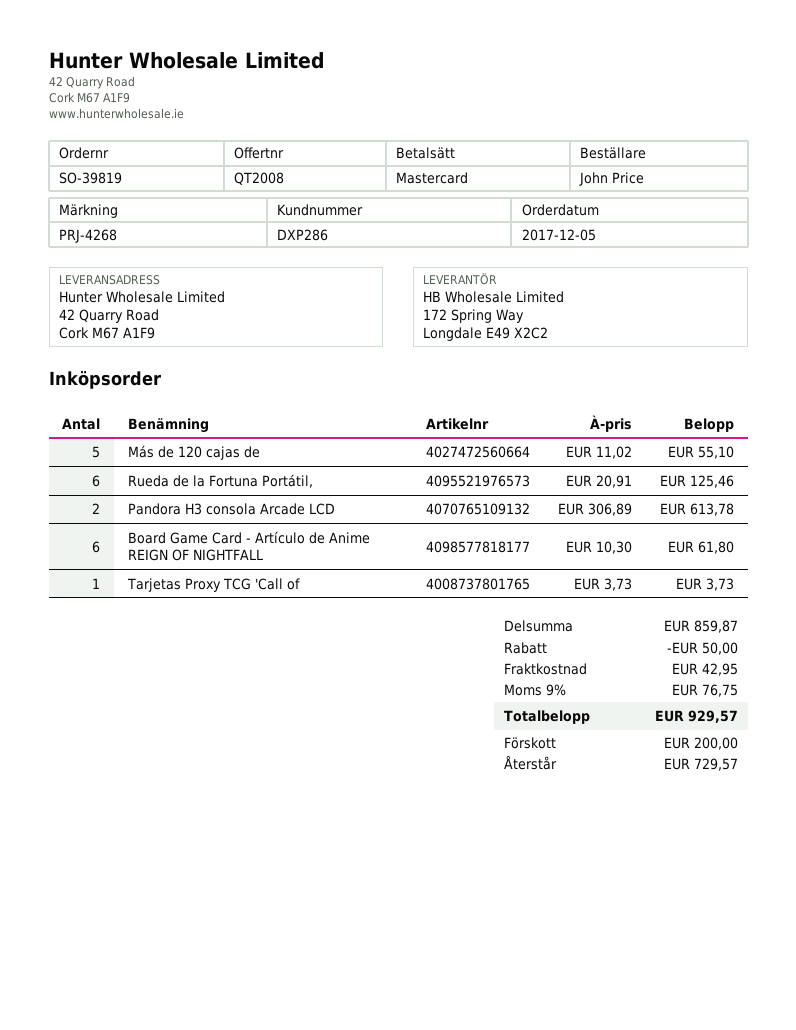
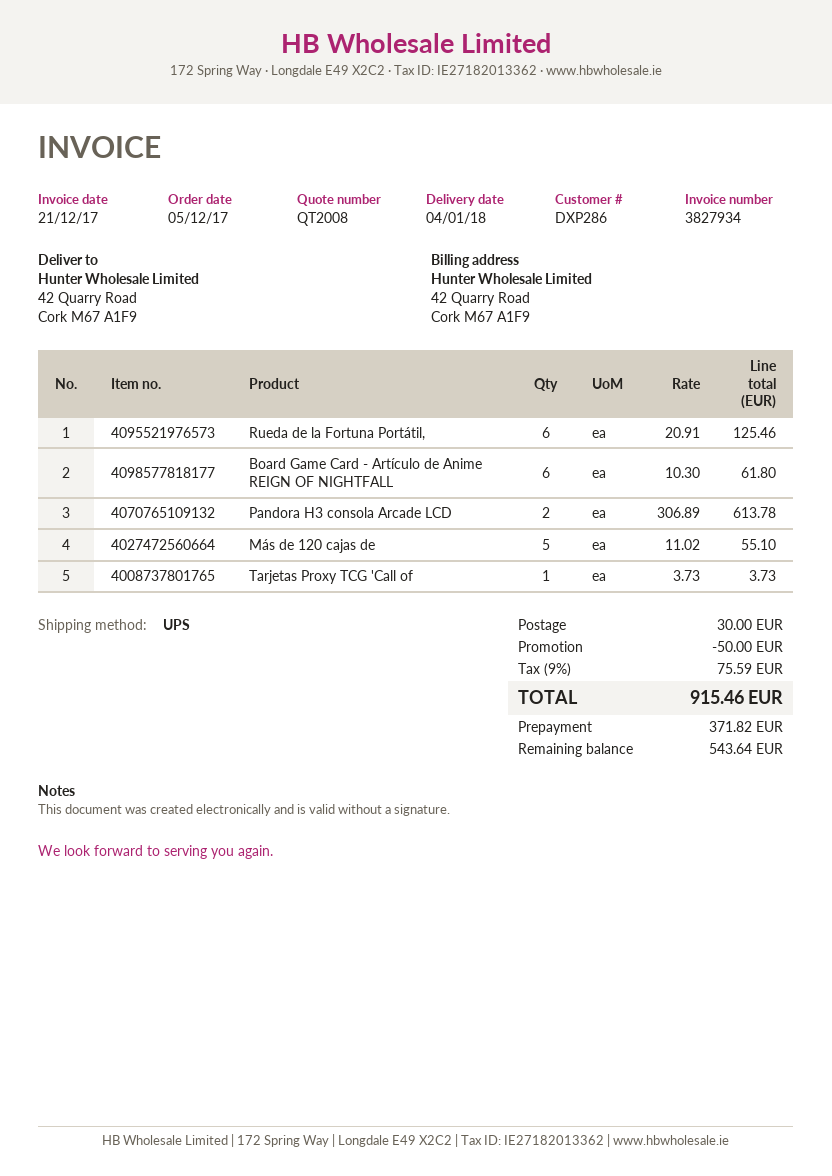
shipping: 42.95 -> 30.00
tax: 9% = 76.75 -> 9% = 75.59
total: 929.57 -> 915.46
deposit: 200.00 -> 371.82
balance: 729.57 -> 543.64

